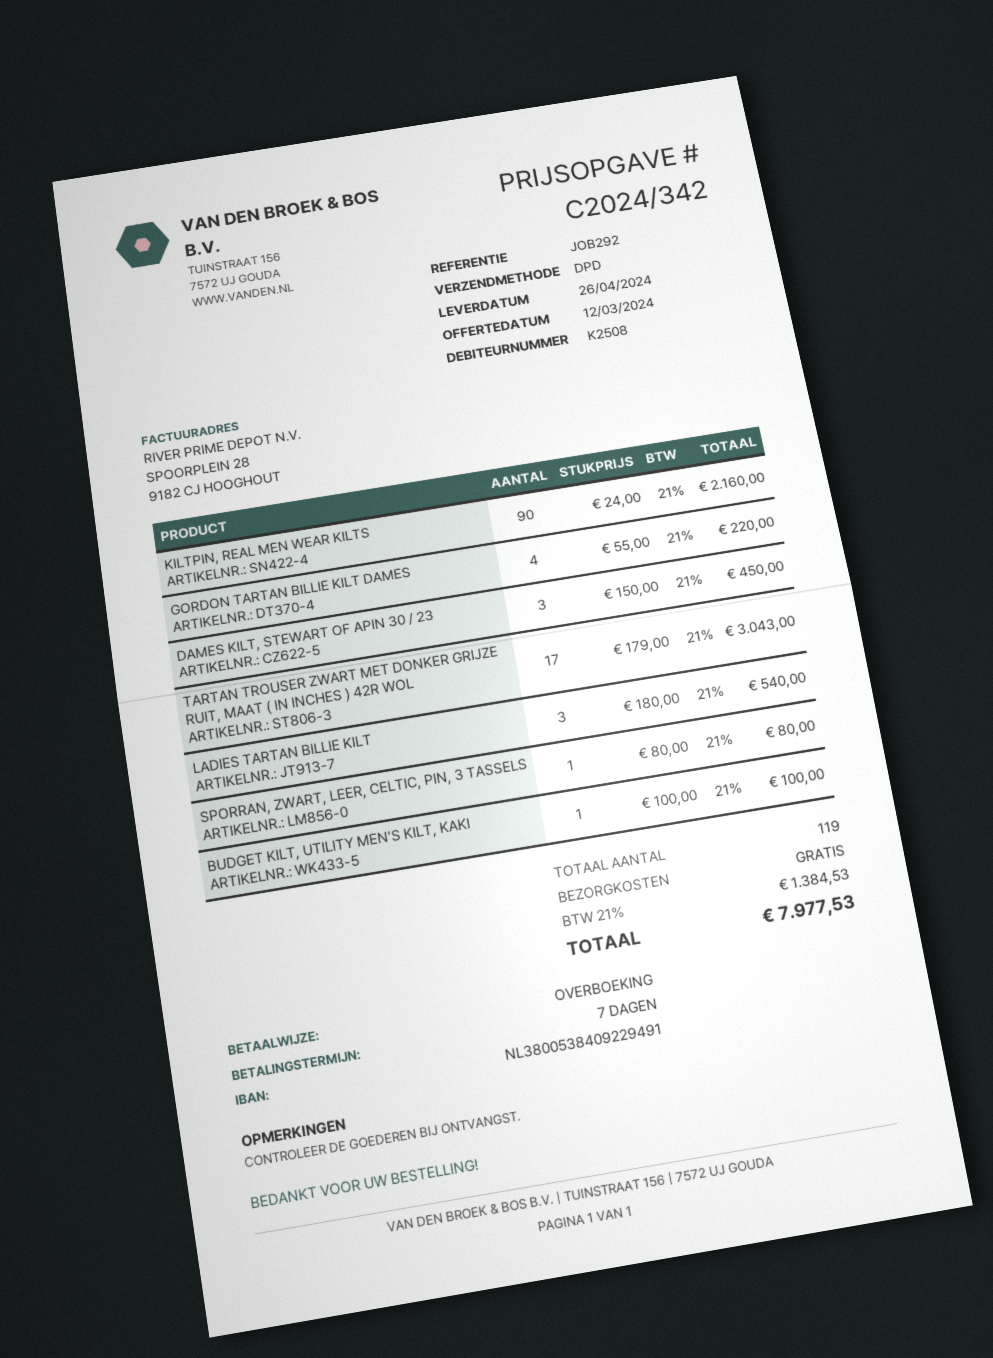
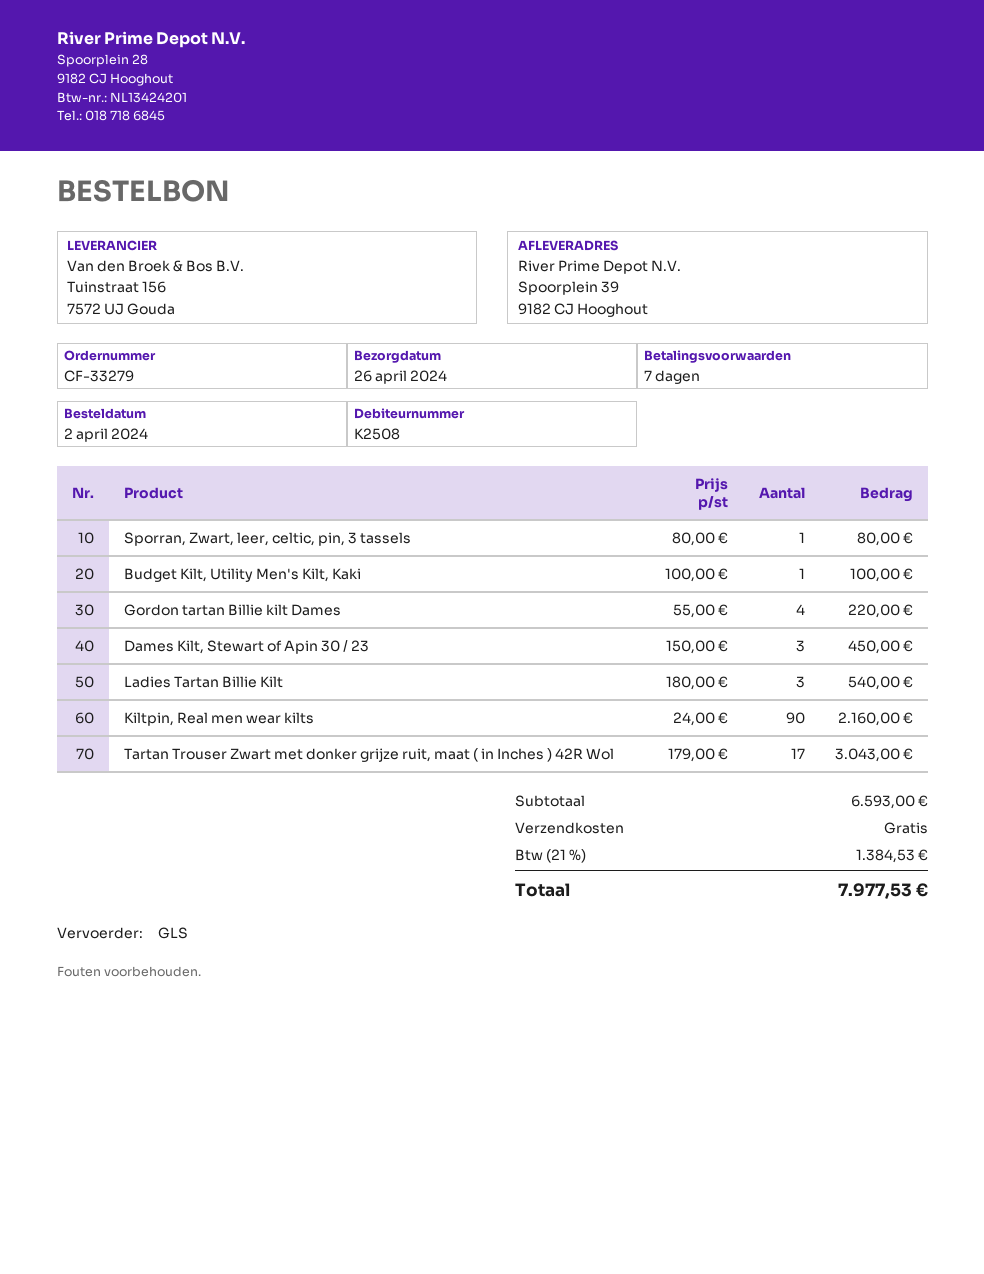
shipping method: DPD -> GLS

